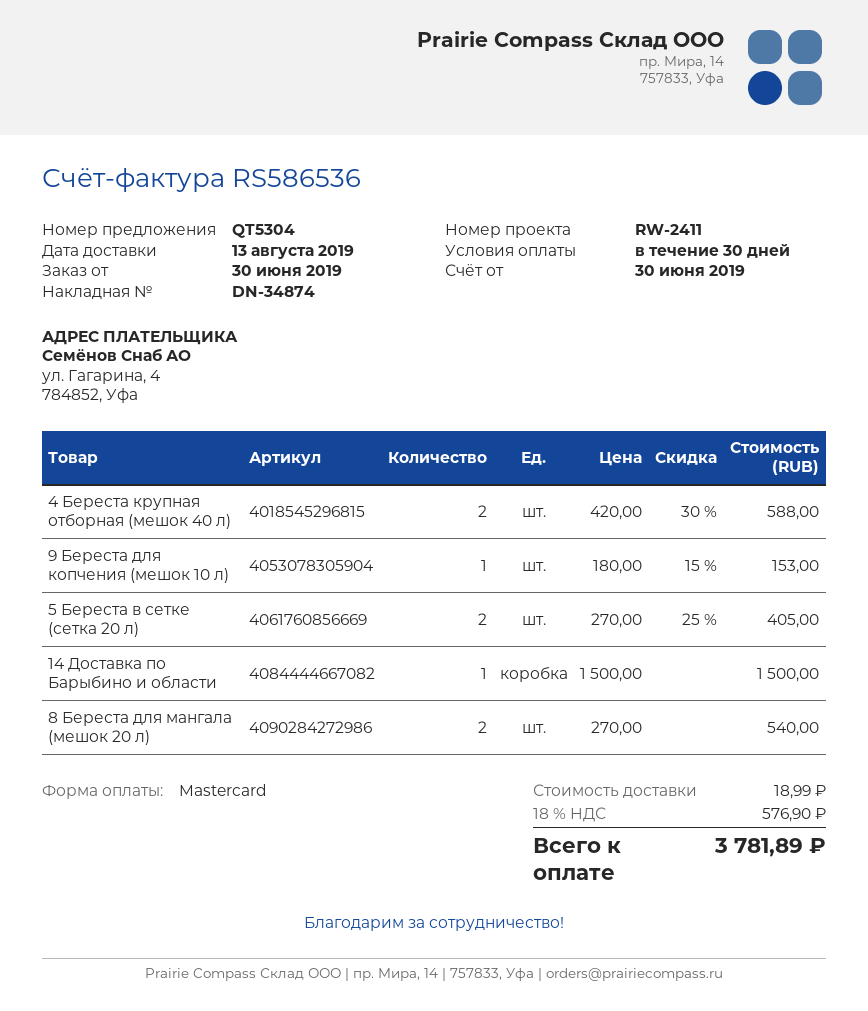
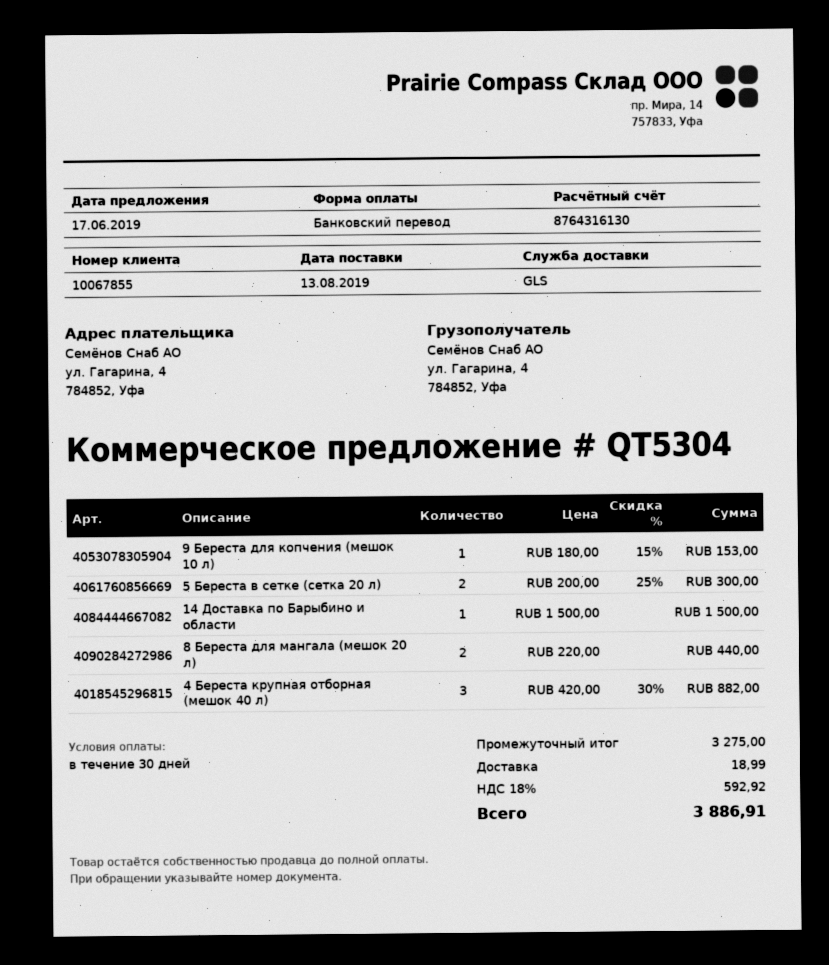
payment method: Mastercard -> bank transfer
4 Береста крупная отборная (мешок 40 л): 2 x 420.00 - 30% = 588.00 -> 3 x 420.00 - 30% = 882.00
5 Береста в сетке (сетка 20 л): 2 x 270.00 - 25% = 405.00 -> 2 x 200.00 - 25% = 300.00
8 Береста для мангала (мешок 20 л): 2 x 270.00 = 540.00 -> 2 x 220.00 = 440.00
tax: 18% = 576.90 -> 18% = 592.92
total: 3781.89 -> 3886.91

